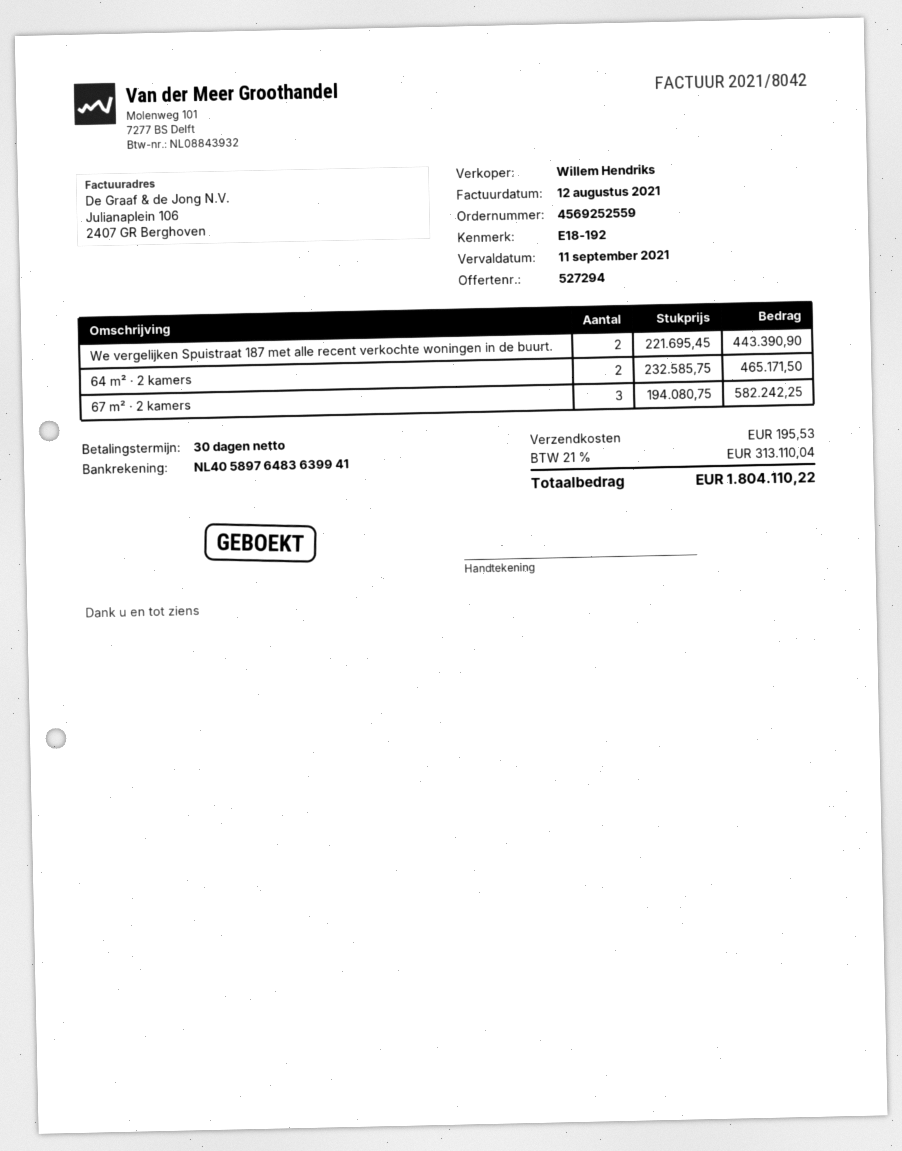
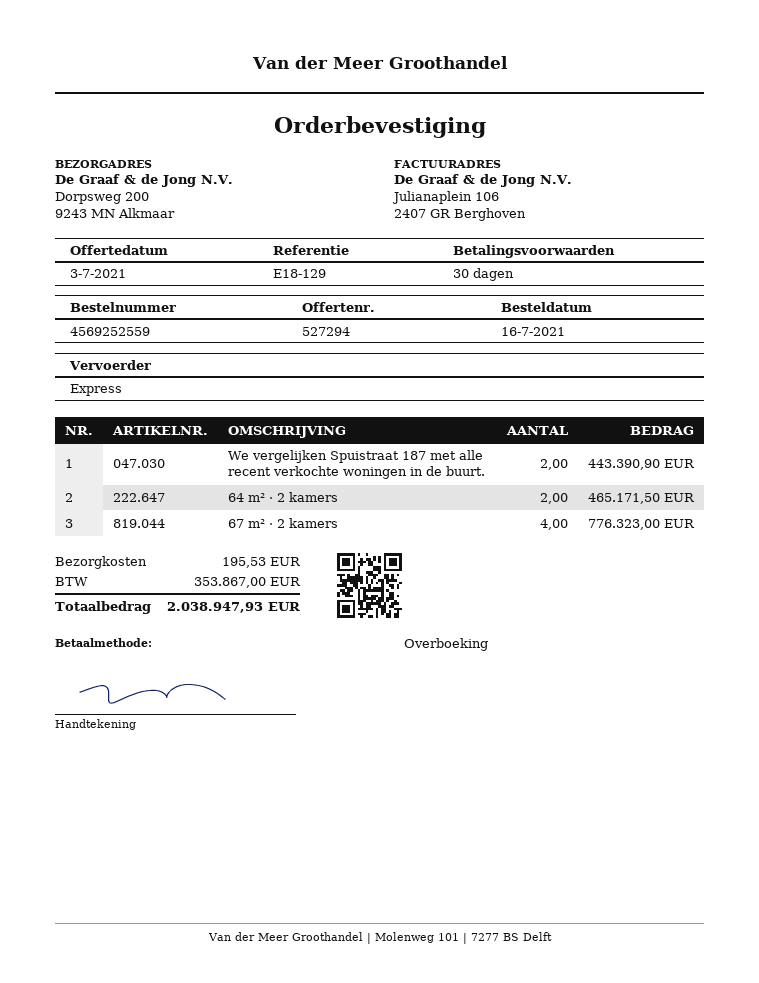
reference: E18-192 -> E18-129
67 m² · 2 kamers: 3 for 582242.25 -> 4 for 776323.00
tax: 313110.04 -> 353867.00
total: 1804110.22 -> 2038947.93

